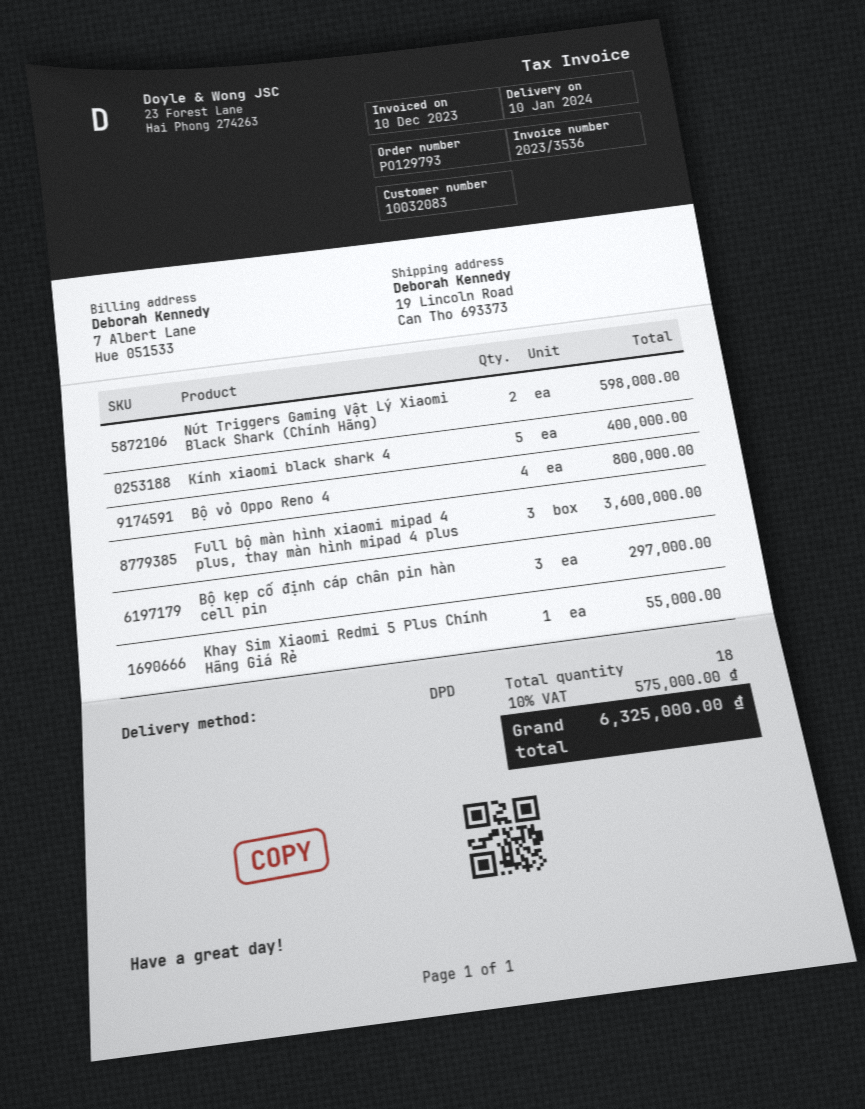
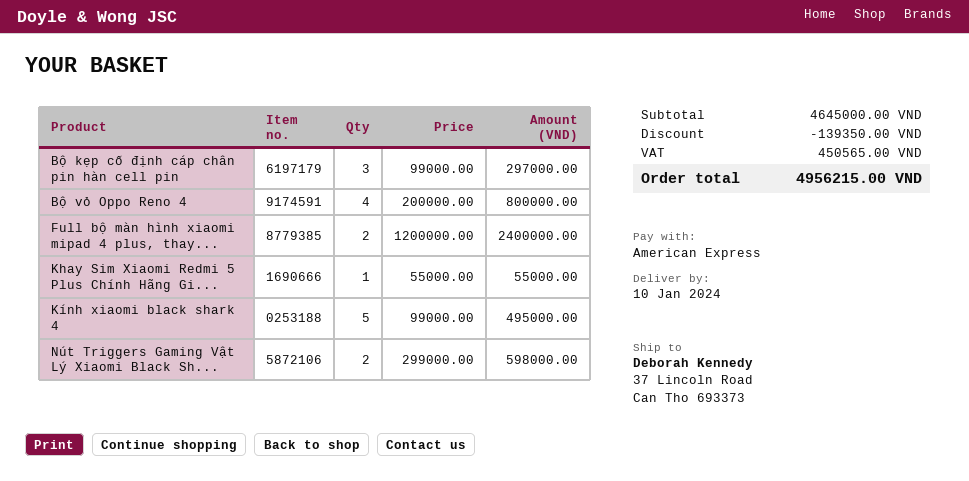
ship to: 19 Lincoln Road, Can Tho 693373 -> 37 Lincoln Road, Can Tho 693373
Kính xiaomi black shark 4: 5 for 400000.00 -> 5 for 495000.00
Full bộ màn hình xiaomi mipad 4 plus, thay màn hình mipad 4 plus: 3 for 3600000.00 -> 2 for 2400000.00
discount: none -> 139350.00
tax: 575000.00 -> 450565.00
total: 6325000.00 -> 4956215.00

